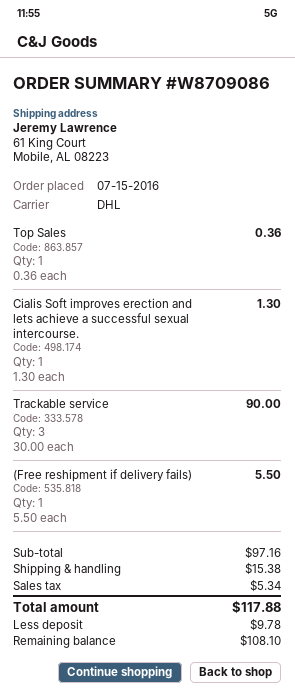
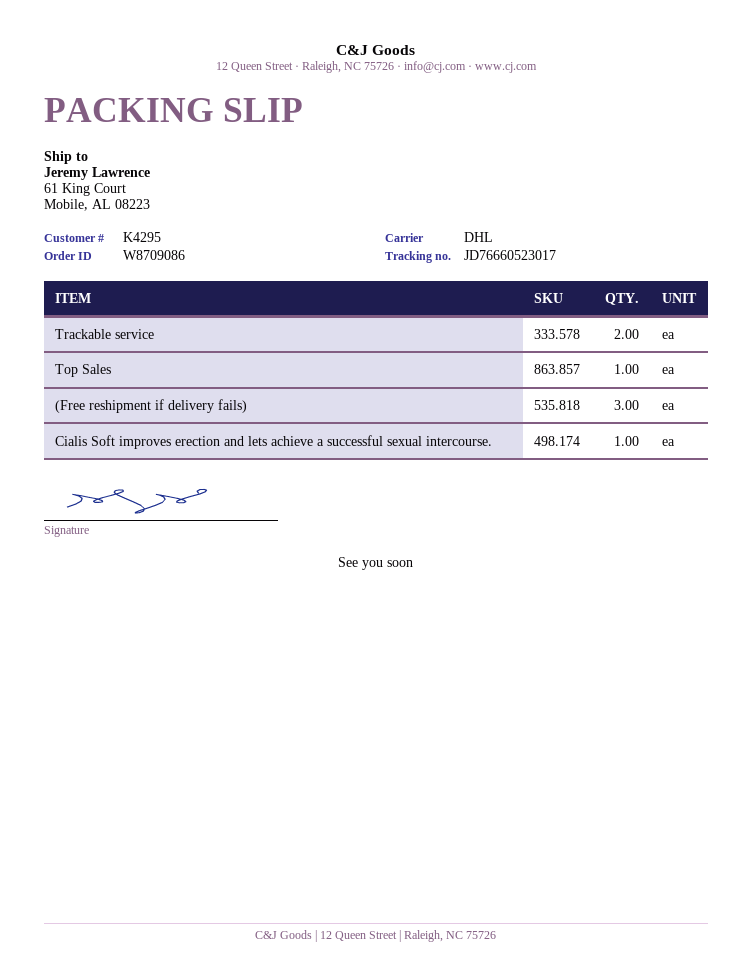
Trackable service: 3 -> 2
(Free reshipment if delivery fails): 1 -> 3

